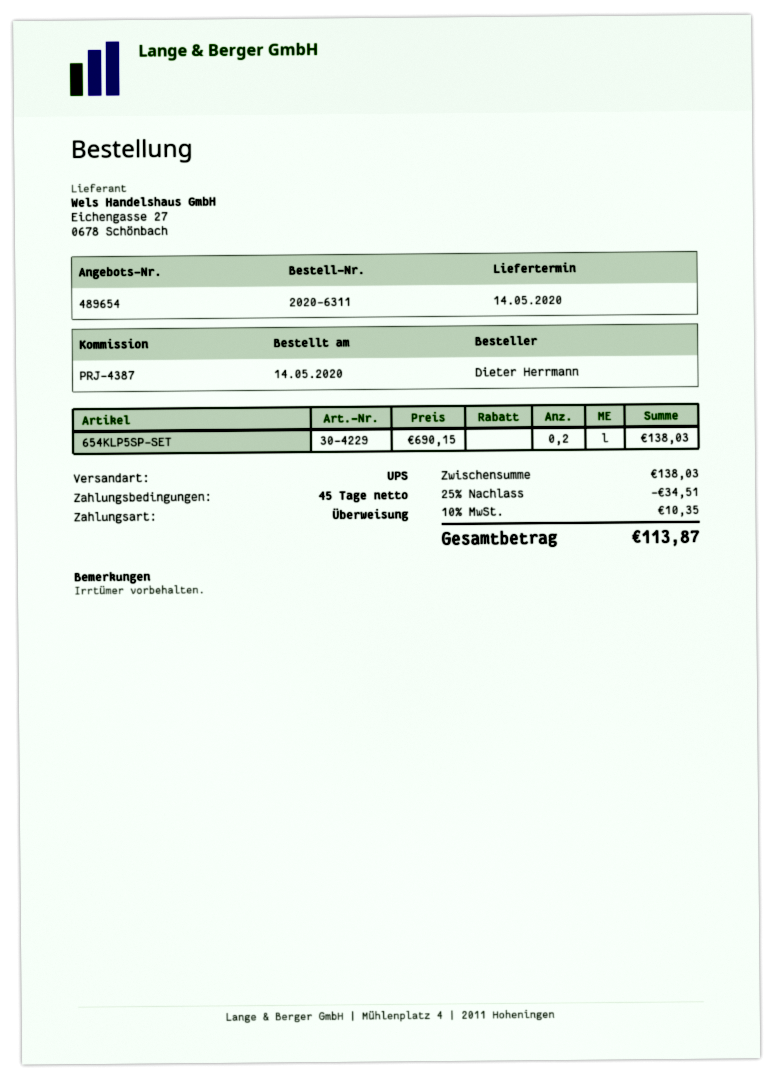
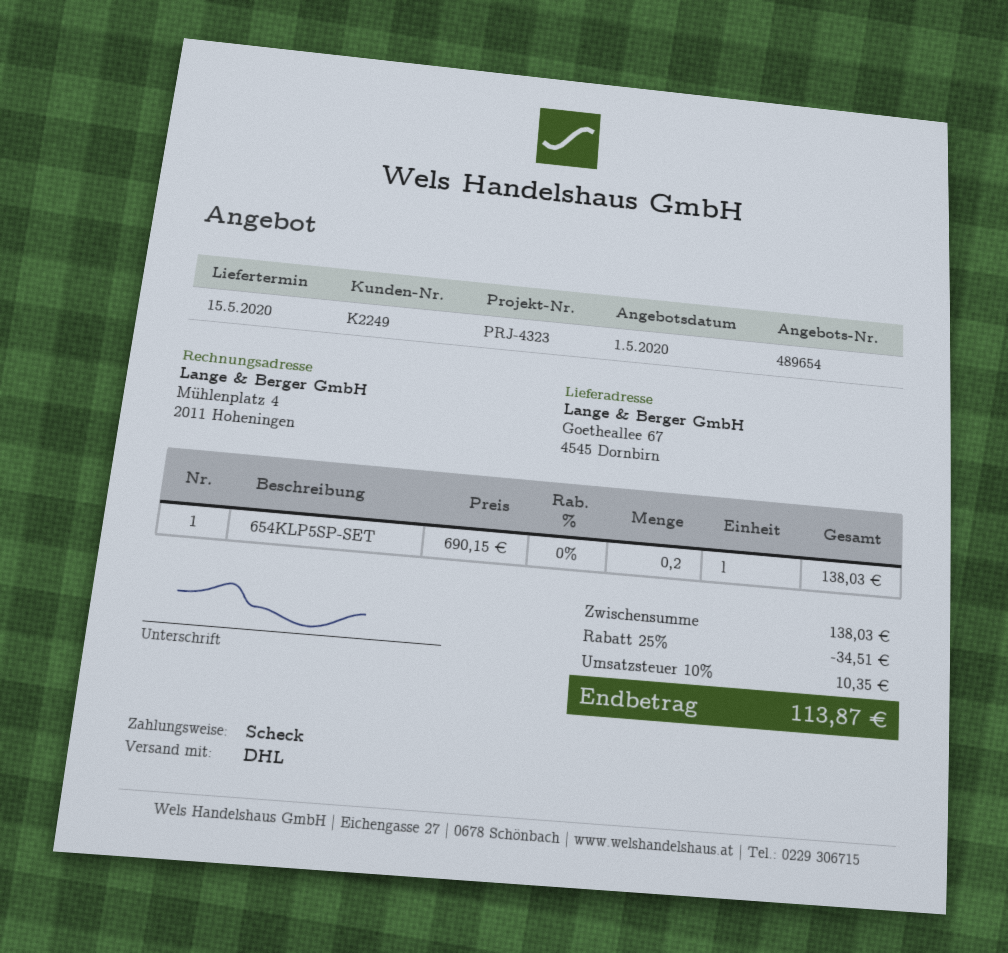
delivery date: 2020-05-14 -> 2020-05-15
reference: PRJ-4387 -> PRJ-4323
payment method: bank transfer -> cheque
shipping method: UPS -> DHL

